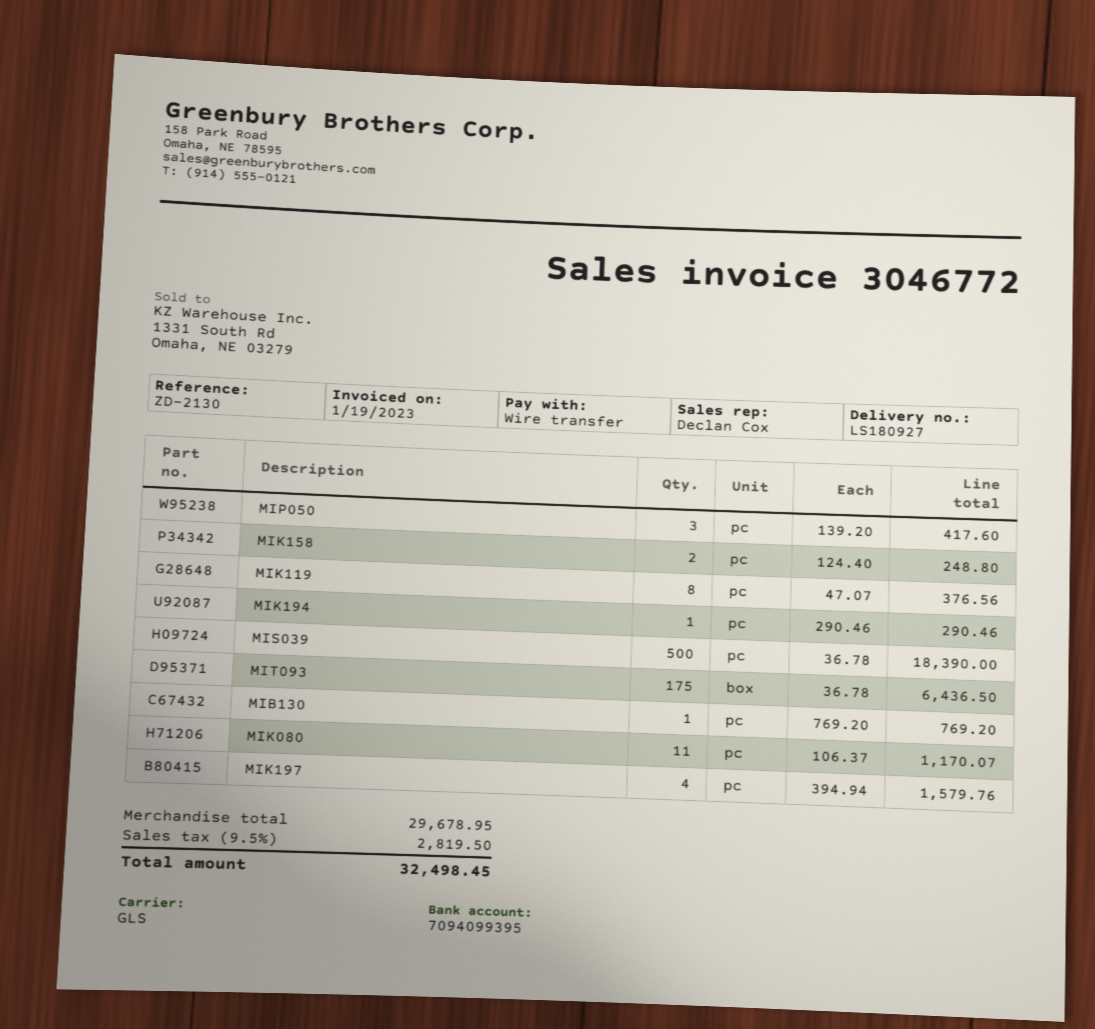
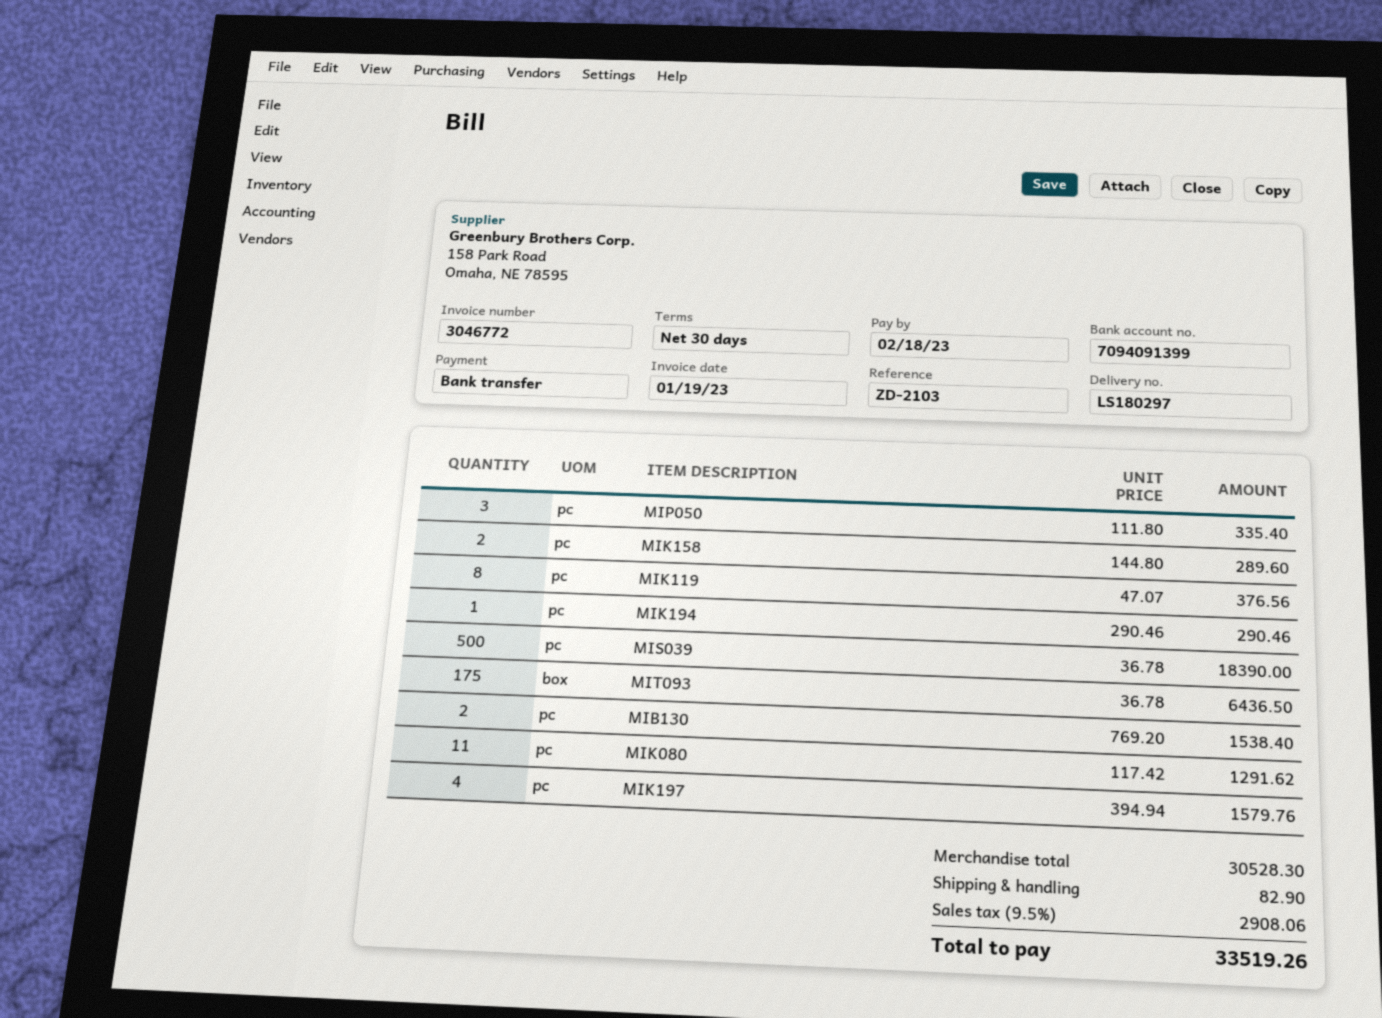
delivery note number: LS180927 -> LS180297
reference: ZD-2130 -> ZD-2103
bank account: 7094099395 -> 7094091399
MIP050: 3 x 139.20 = 417.60 -> 3 x 111.80 = 335.40
MIK158: 2 x 124.40 = 248.80 -> 2 x 144.80 = 289.60
MIB130: 1 x 769.20 = 769.20 -> 2 x 769.20 = 1538.40
MIK080: 11 x 106.37 = 1170.07 -> 11 x 117.42 = 1291.62
subtotal: 29678.95 -> 30528.30
shipping: none -> 82.90
tax: 9.5% = 2819.50 -> 9.5% = 2908.06
total: 32498.45 -> 33519.26

